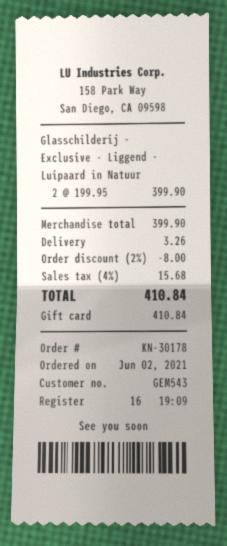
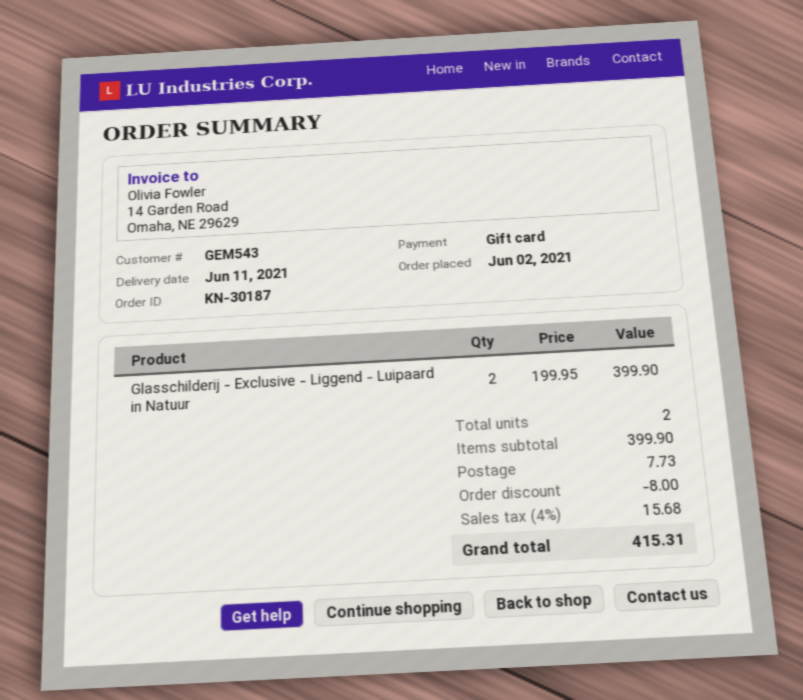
order number: KN-30178 -> KN-30187
shipping: 3.26 -> 7.73
total: 410.84 -> 415.31

